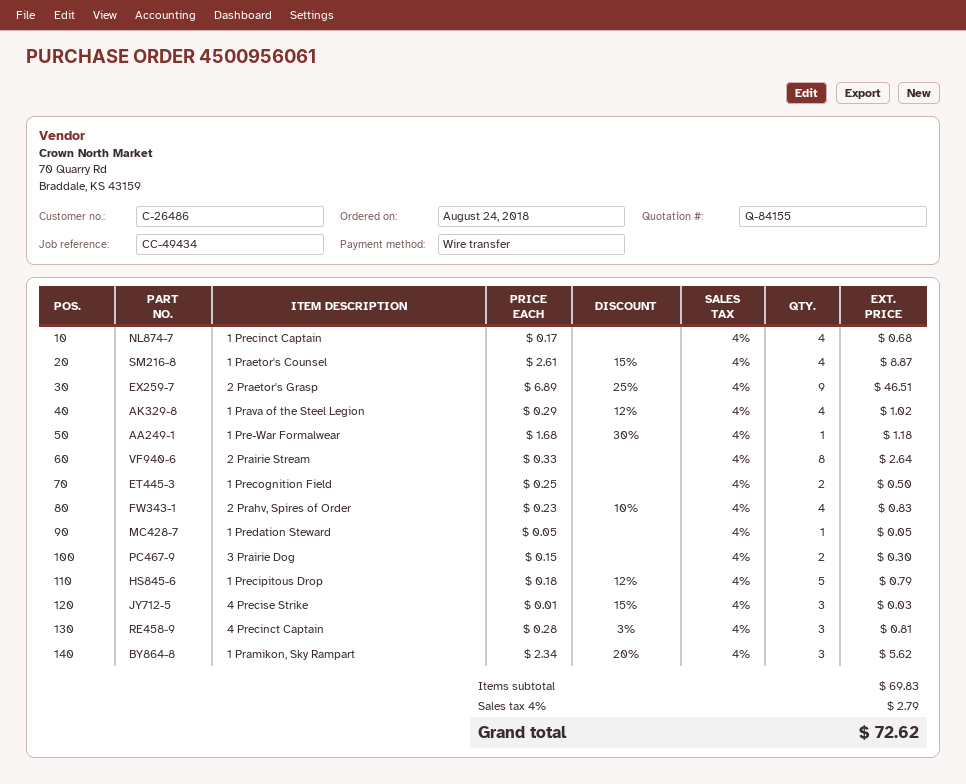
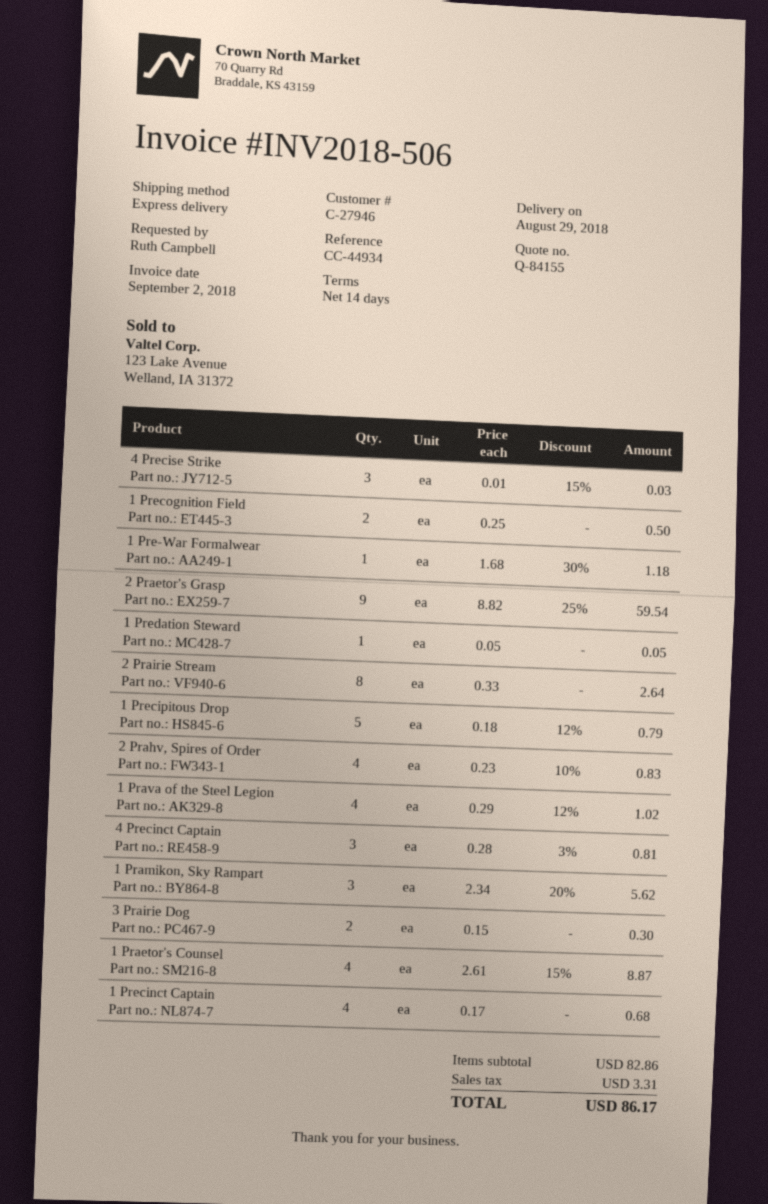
customer number: C-26486 -> C-27946
reference: CC-49434 -> CC-44934
2 Praetor's Grasp: 9 x 6.89 - 25% = 46.51 -> 9 x 8.82 - 25% = 59.54
subtotal: 69.83 -> 82.86
tax: 2.79 -> 3.31
total: 72.62 -> 86.17

